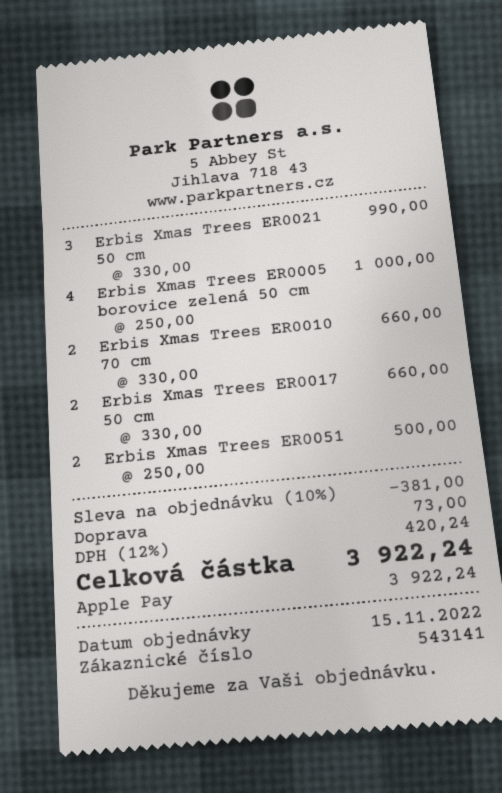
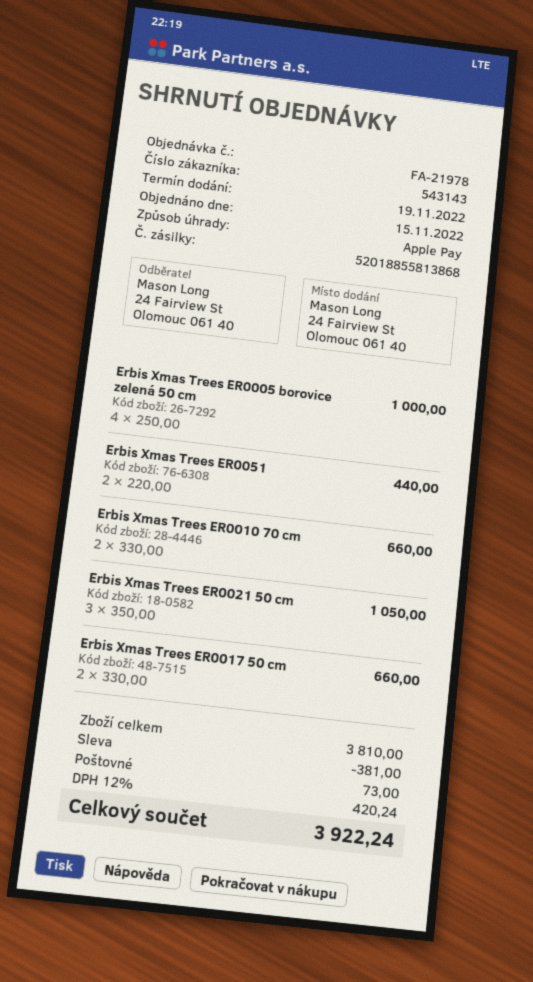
customer number: 543141 -> 543143
Erbis Xmas Trees ER0021 50 cm: 3 x 330.00 = 990.00 -> 3 x 350.00 = 1050.00
Erbis Xmas Trees ER0051: 2 x 250.00 = 500.00 -> 2 x 220.00 = 440.00

